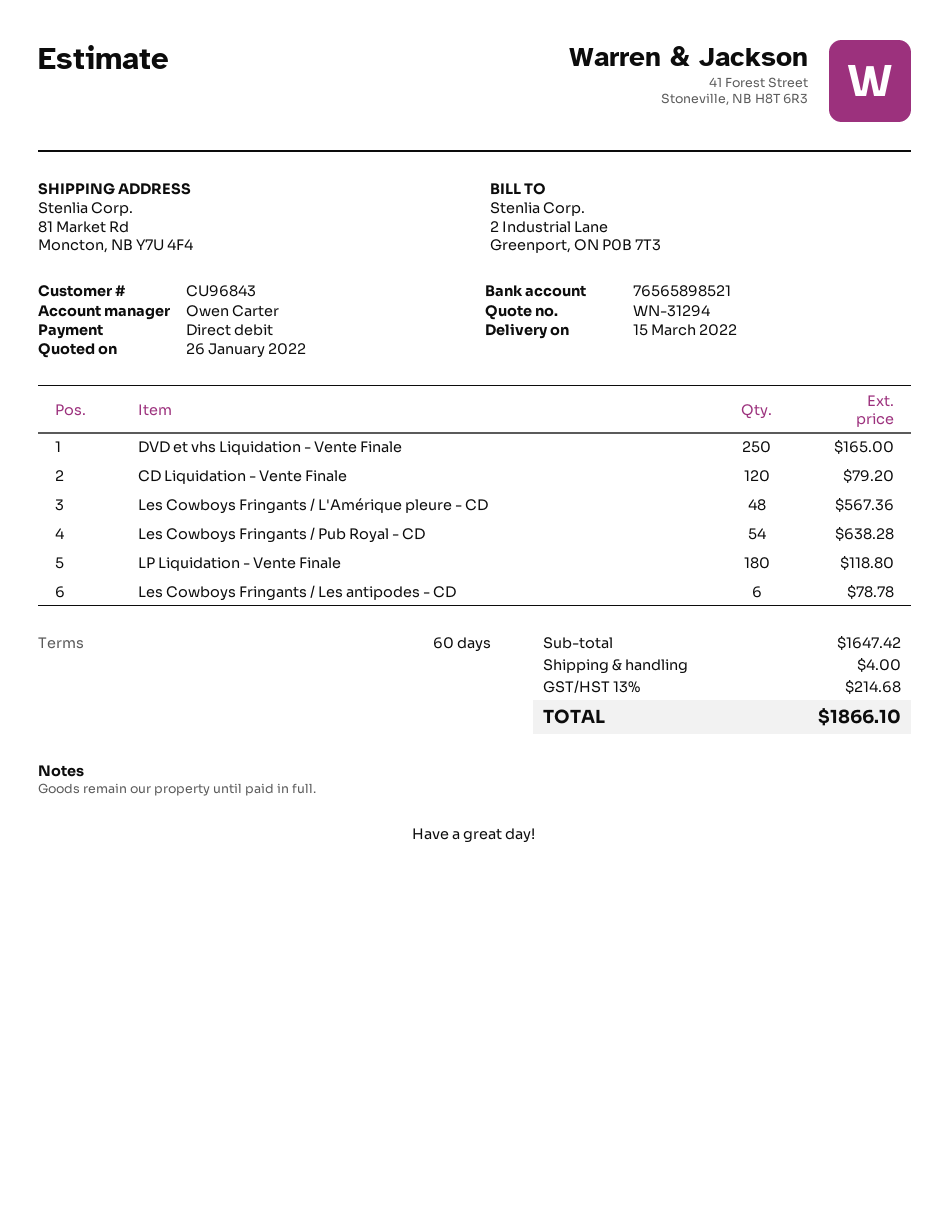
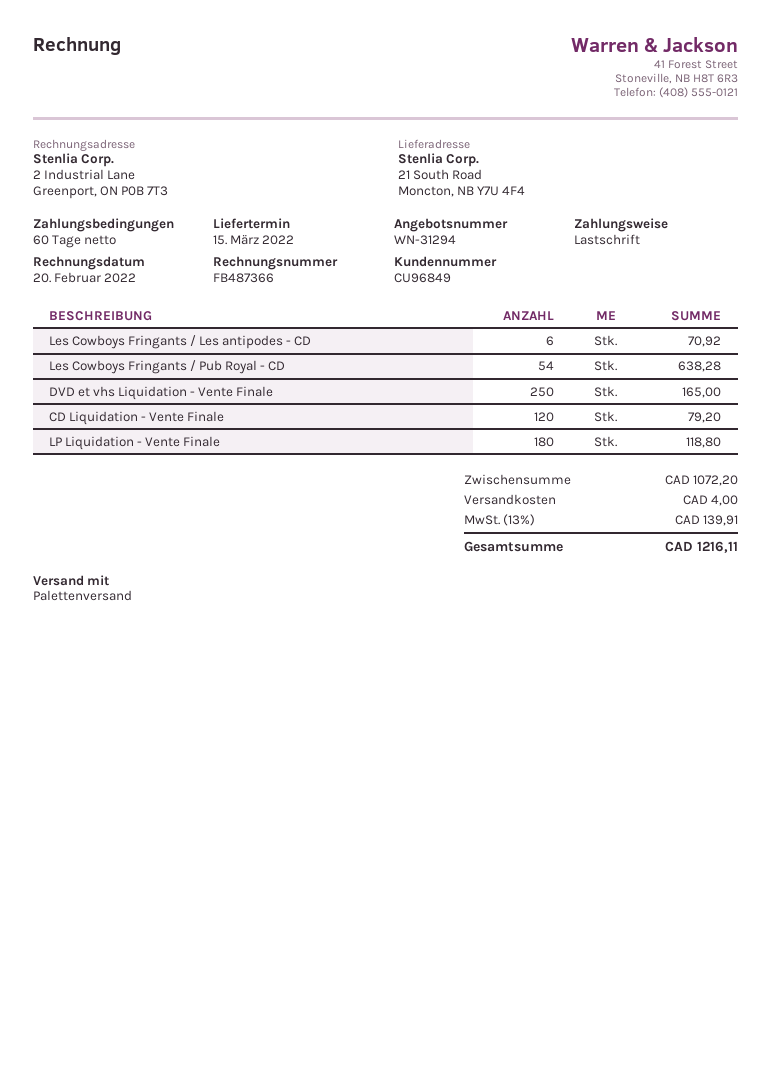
customer number: CU96843 -> CU96849
ship to: 81 Market Rd, Moncton, NB Y7U 4F4 -> 21 South Road, Moncton, NB Y7U 4F4
Les Cowboys Fringants / L'Amérique pleure - CD: 48 for 567.36 -> none
Les Cowboys Fringants / Les antipodes - CD: 6 for 78.78 -> 6 for 70.92
subtotal: 1647.42 -> 1072.20
tax: 13% = 214.68 -> 13% = 139.91
total: 1866.10 -> 1216.11

